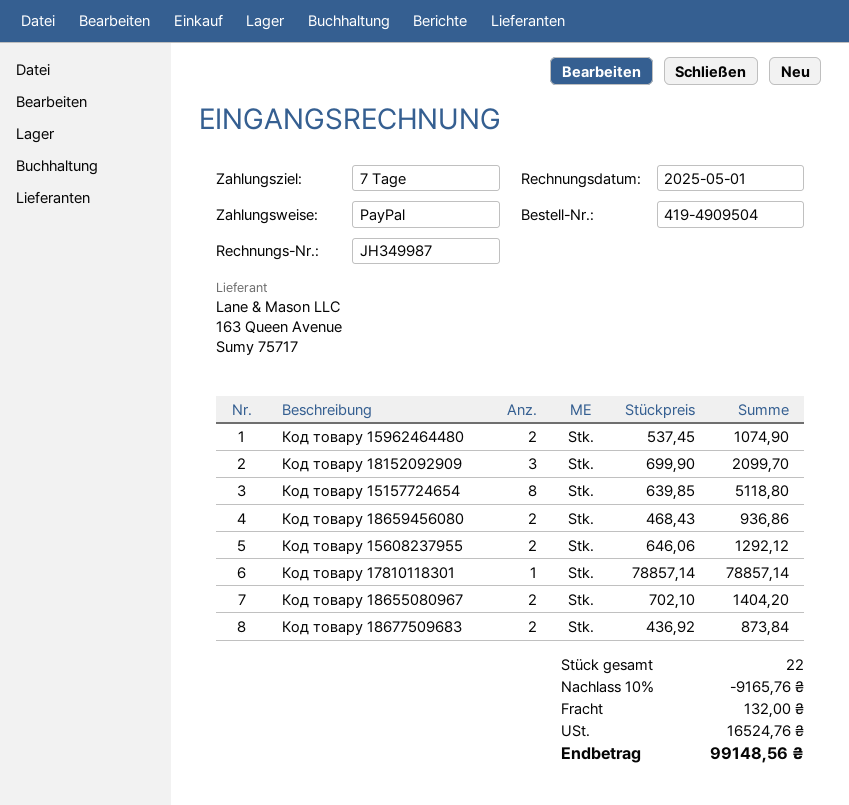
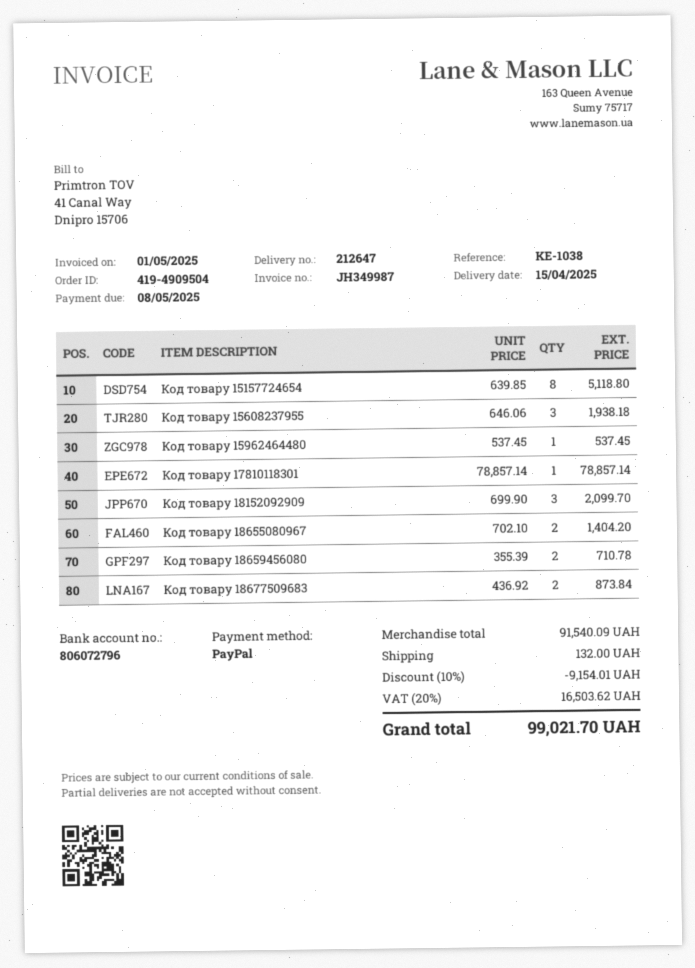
Код товару 15962464480: 2 x 537.45 = 1074.90 -> 1 x 537.45 = 537.45
Код товару 18659456080: 2 x 468.43 = 936.86 -> 2 x 355.39 = 710.78
Код товару 15608237955: 2 x 646.06 = 1292.12 -> 3 x 646.06 = 1938.18
discount: 10% = 9165.76 -> 10% = 9154.01
tax: 16524.76 -> 16503.62
total: 99148.56 -> 99021.70

